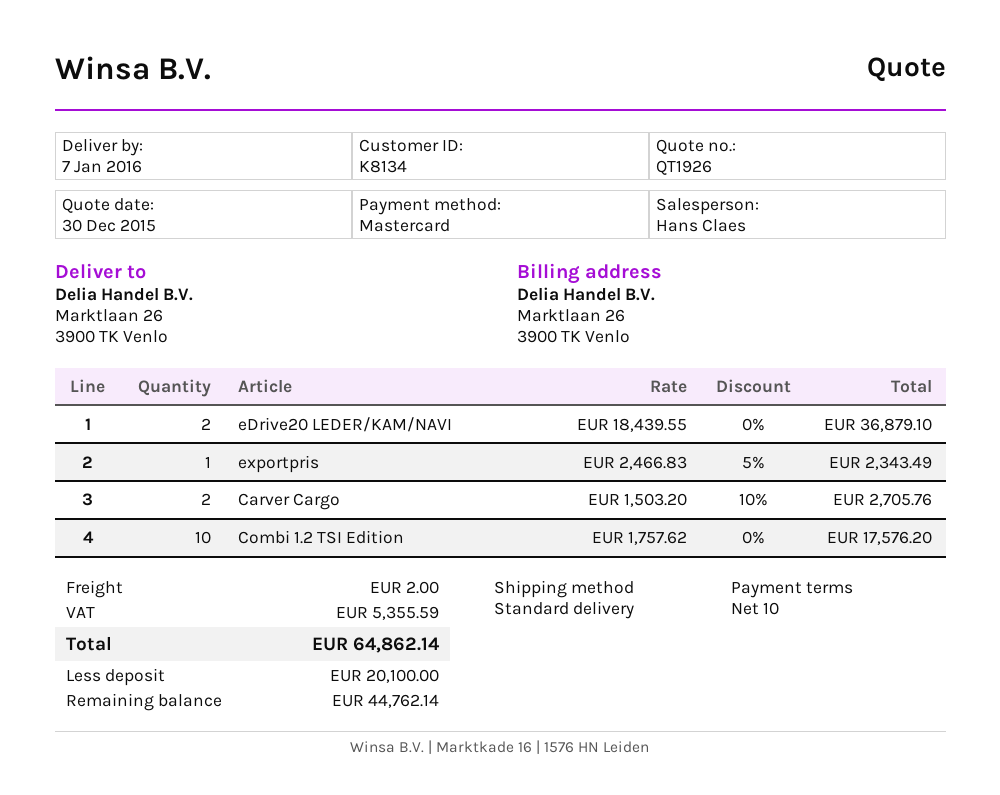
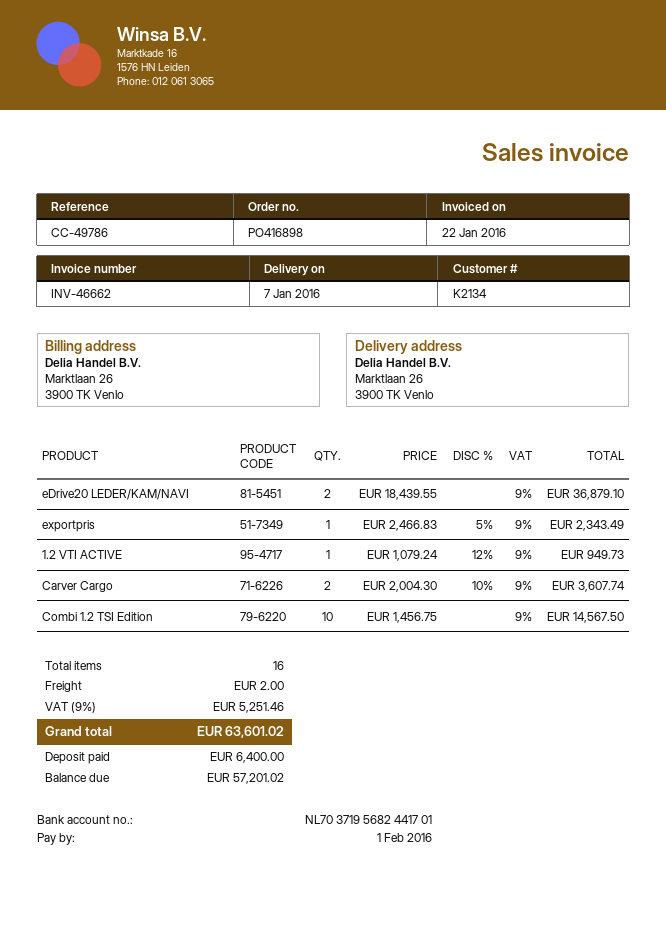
customer number: K8134 -> K2134
Carver Cargo: 2 x 1503.20 - 10% = 2705.76 -> 2 x 2004.30 - 10% = 3607.74
Combi 1.2 TSI Edition: 10 x 1757.62 = 17576.20 -> 10 x 1456.75 = 14567.50
1.2 VTI ACTIVE: none -> 1 x 1079.24 - 12% = 949.73
tax: 5355.59 -> 5251.46
total: 64862.14 -> 63601.02
deposit: 20100.00 -> 6400.00
balance: 44762.14 -> 57201.02

